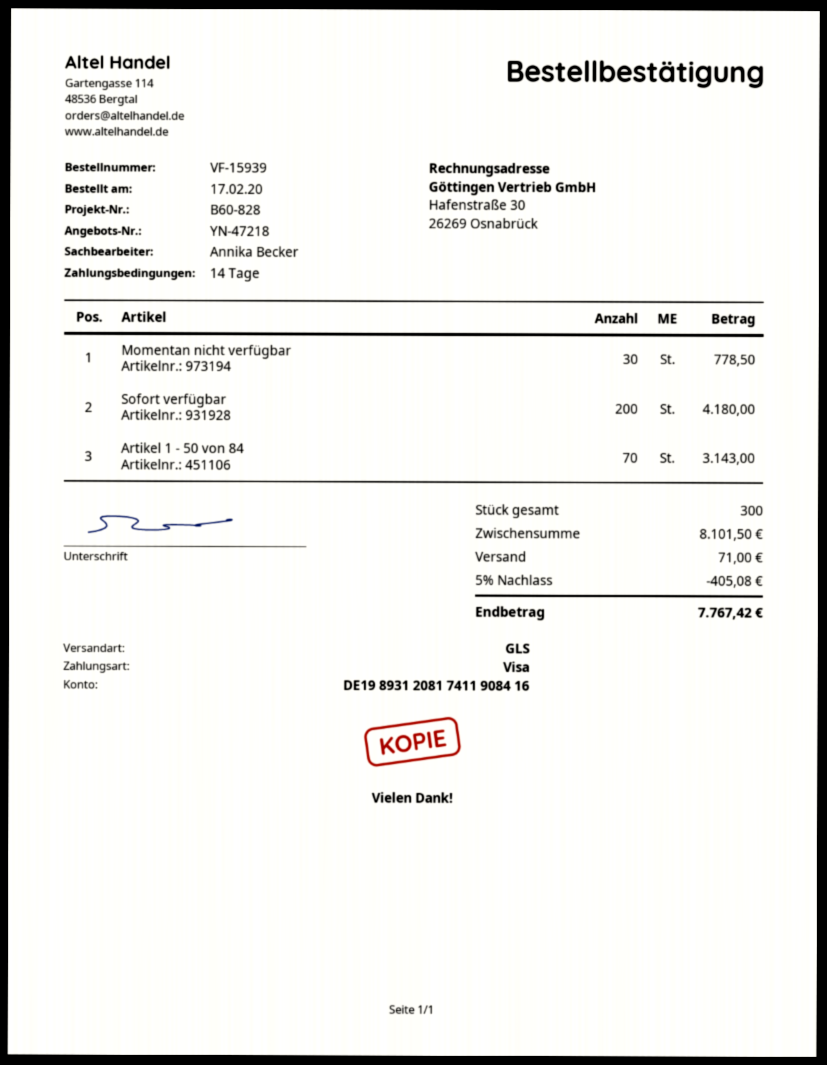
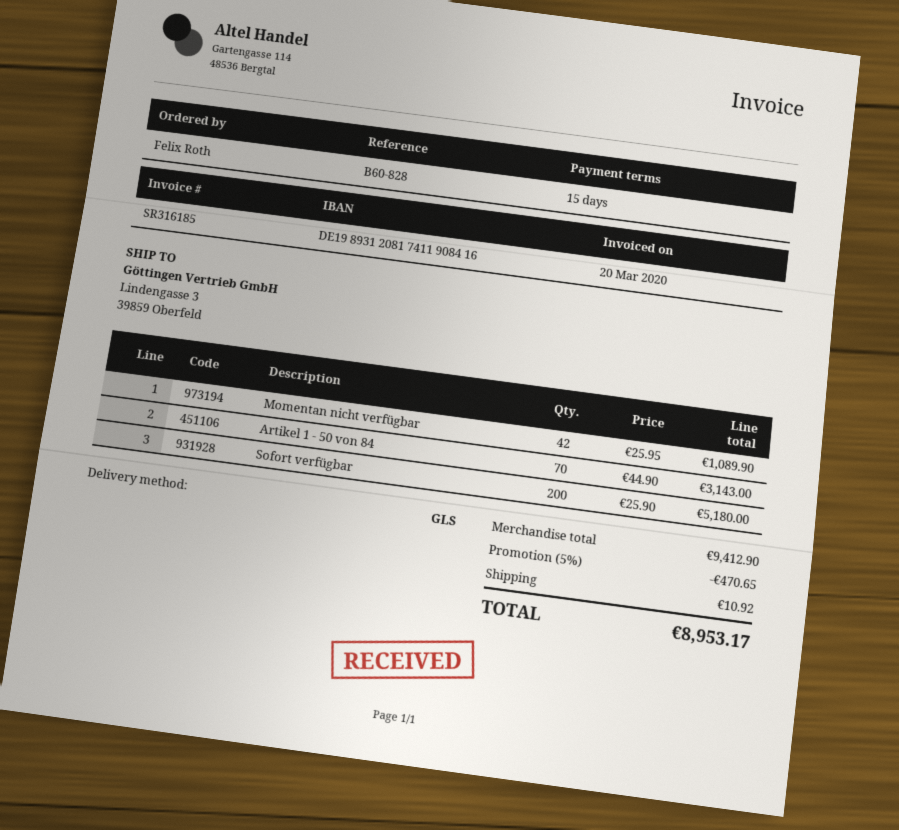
payment terms: 14 days -> 15 days
Momentan nicht verfügbar: 30 for 778.50 -> 42 for 1089.90
Sofort verfügbar: 200 for 4180.00 -> 200 for 5180.00
subtotal: 8101.50 -> 9412.90
discount: 5% = 405.08 -> 5% = 470.65
shipping: 71.00 -> 10.92
total: 7767.42 -> 8953.17

